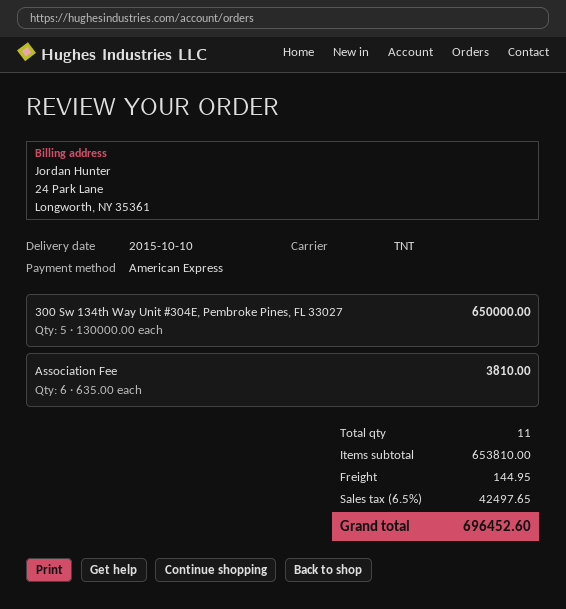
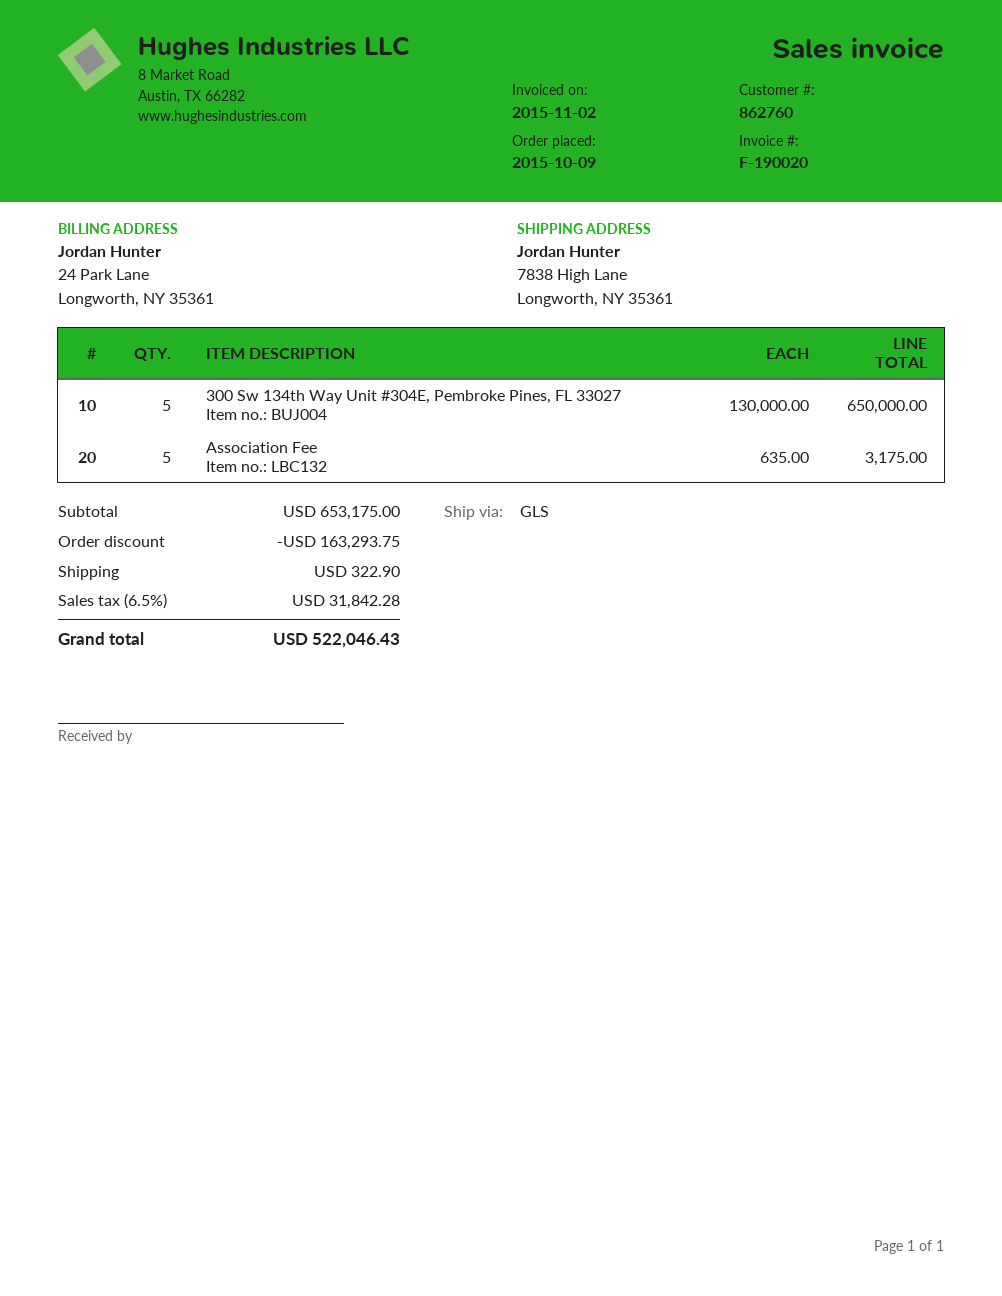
shipping method: TNT -> GLS
Association Fee: 6 x 635.00 = 3810.00 -> 5 x 635.00 = 3175.00
subtotal: 653810.00 -> 653175.00
discount: none -> 163293.75
shipping: 144.95 -> 322.90
tax: 6.5% = 42497.65 -> 6.5% = 31842.28
total: 696452.60 -> 522046.43

